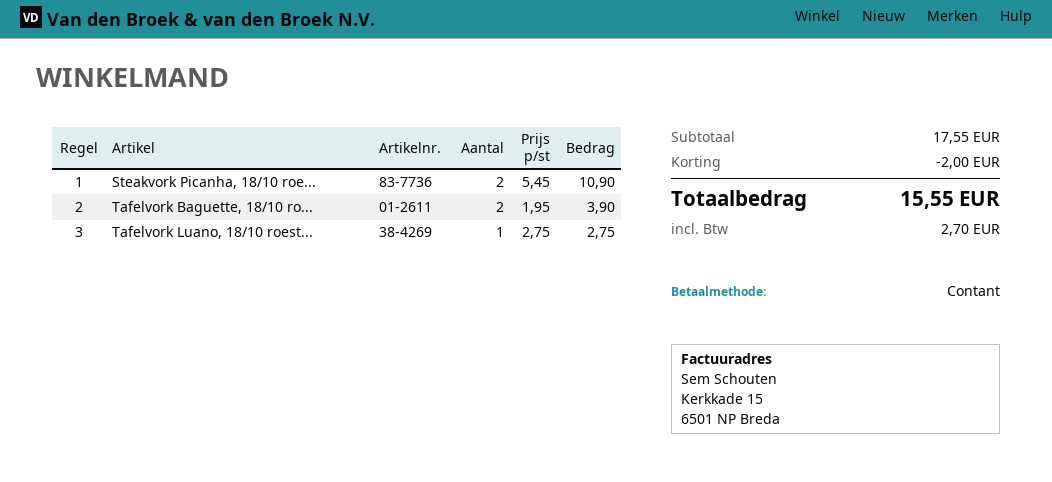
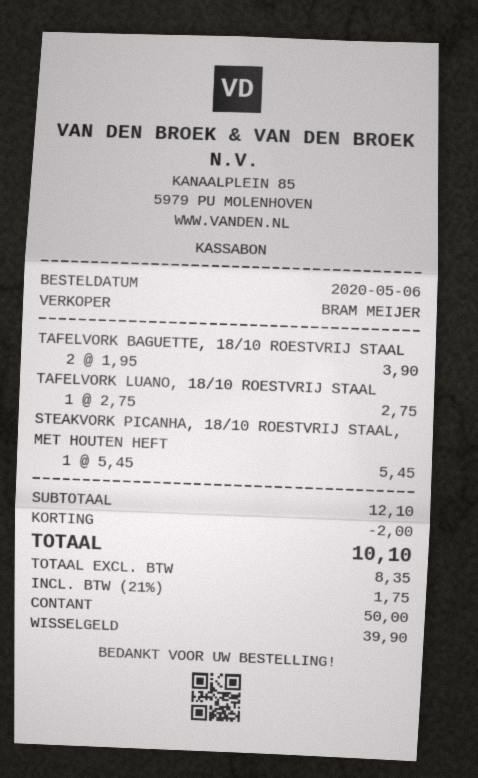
Steakvork Picanha, 18/10 roe...: 2 x 5.45 = 10.90 -> 1 x 5.45 = 5.45
subtotal: 17.55 -> 12.10
tax: 2.70 -> 1.75
total: 15.55 -> 10.10

